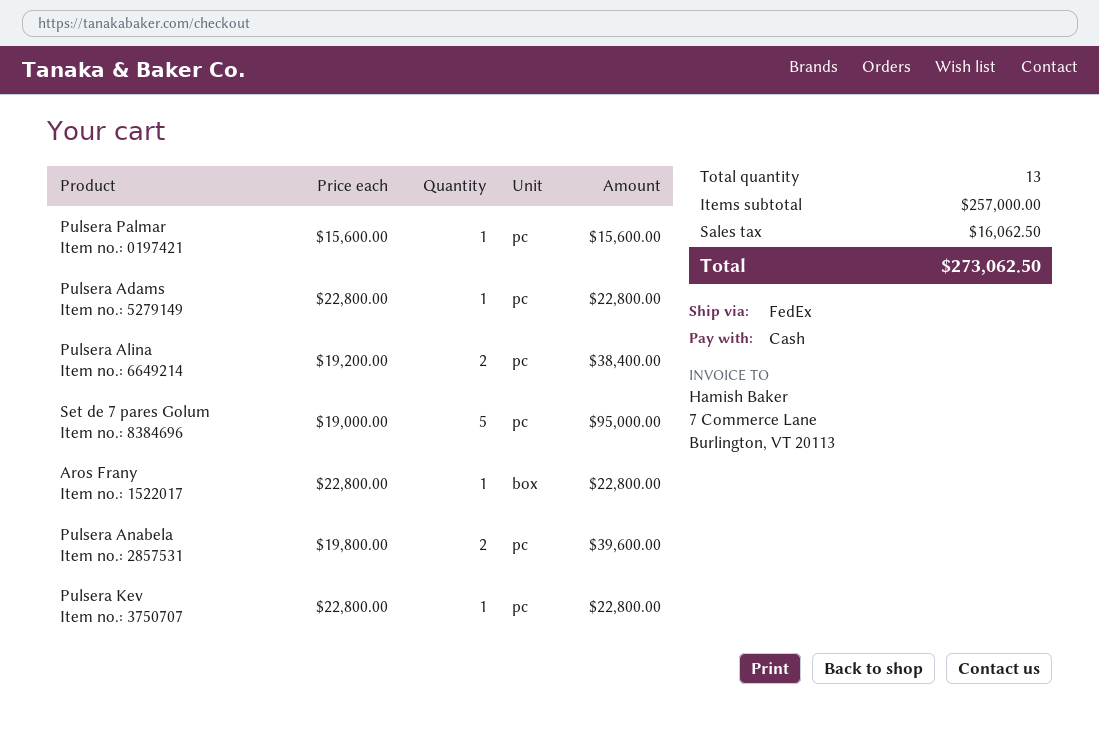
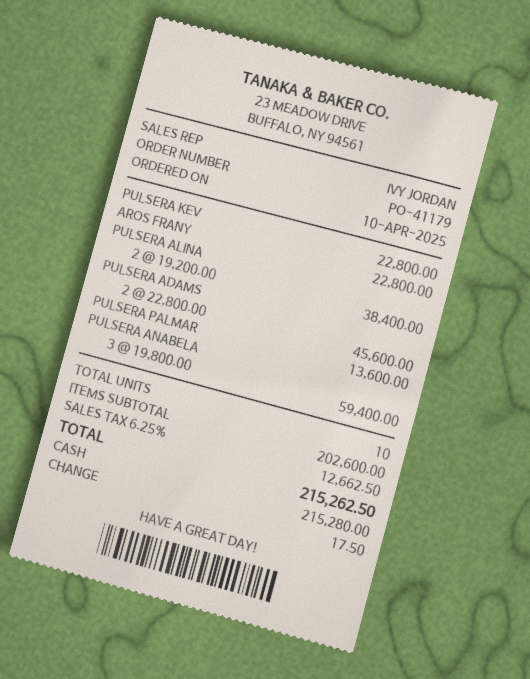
Pulsera Palmar: 1 x 15600.00 = 15600.00 -> 1 x 13600.00 = 13600.00
Pulsera Adams: 1 x 22800.00 = 22800.00 -> 2 x 22800.00 = 45600.00
Set de 7 pares Golum: 5 x 19000.00 = 95000.00 -> none
Pulsera Anabela: 2 x 19800.00 = 39600.00 -> 3 x 19800.00 = 59400.00
total quantity: 13 -> 10
subtotal: 257000.00 -> 202600.00
tax: 16062.50 -> 12662.50
total: 273062.50 -> 215262.50

